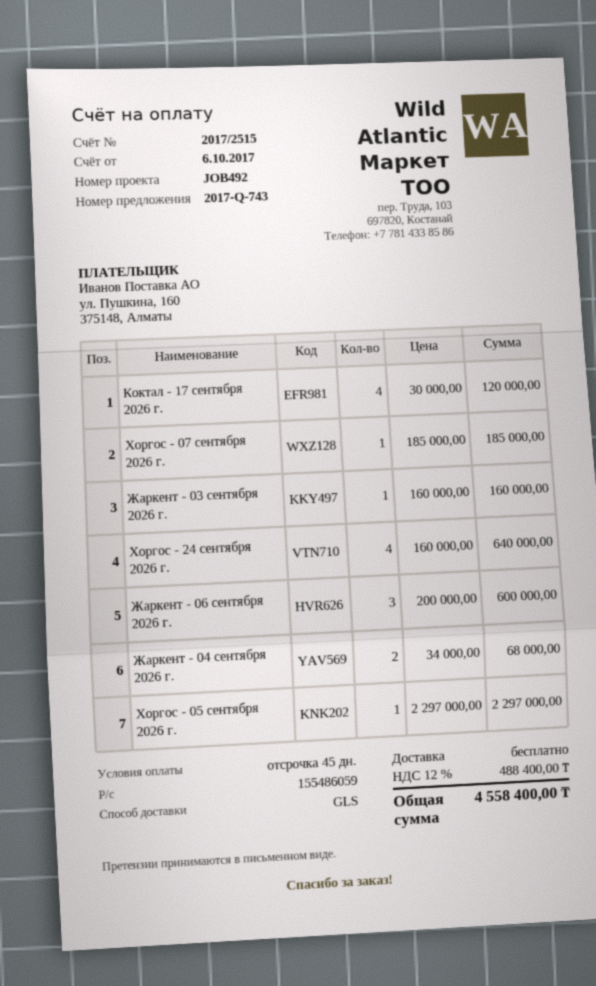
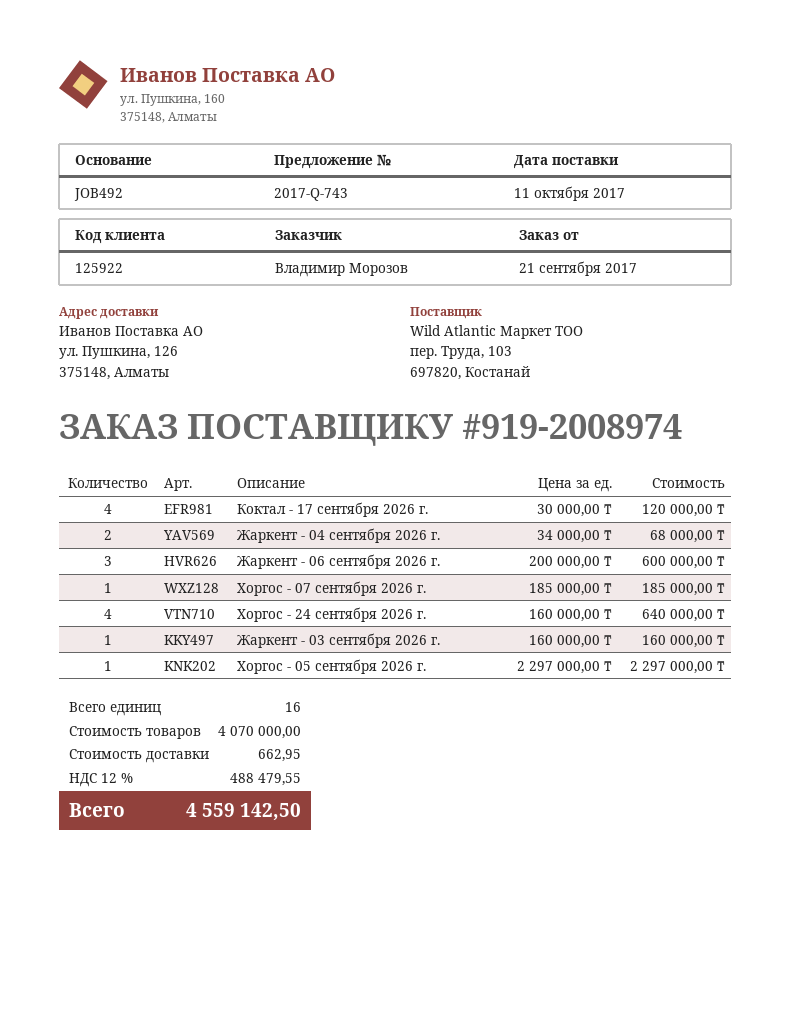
shipping: 0.00 -> 662.95
tax: 12% = 488400.00 -> 12% = 488479.55
total: 4558400.00 -> 4559142.50

